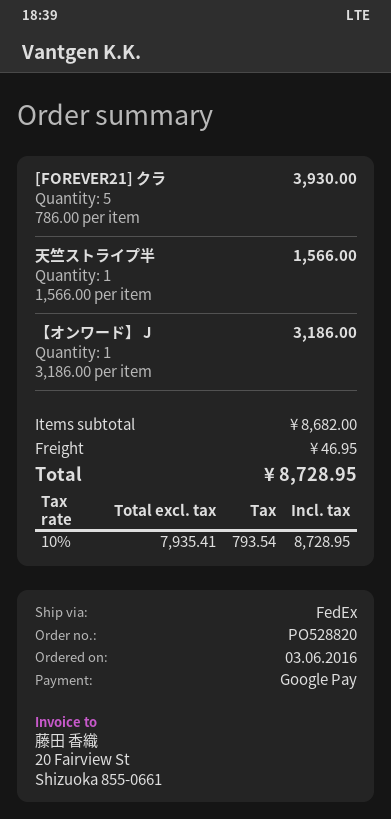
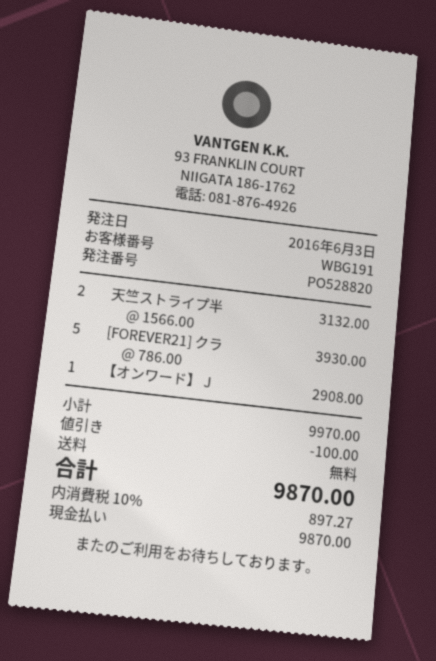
payment method: Google Pay -> cash
天竺ストライプ半: 1 x 1566.00 = 1566.00 -> 2 x 1566.00 = 3132.00
【オンワード】 J: 1 x 3186.00 = 3186.00 -> 1 x 2908.00 = 2908.00
subtotal: 8682.00 -> 9970.00
discount: none -> 100.00
shipping: 46.95 -> 0.00
tax: 10% = 793.54 -> 10% = 897.27
total: 8728.95 -> 9870.00

